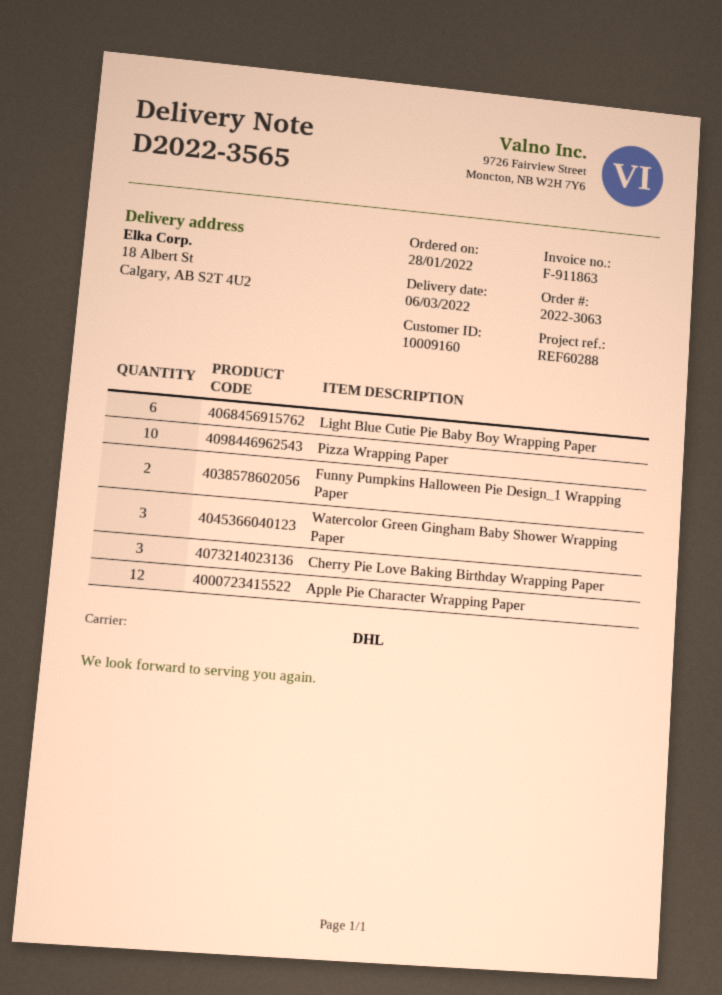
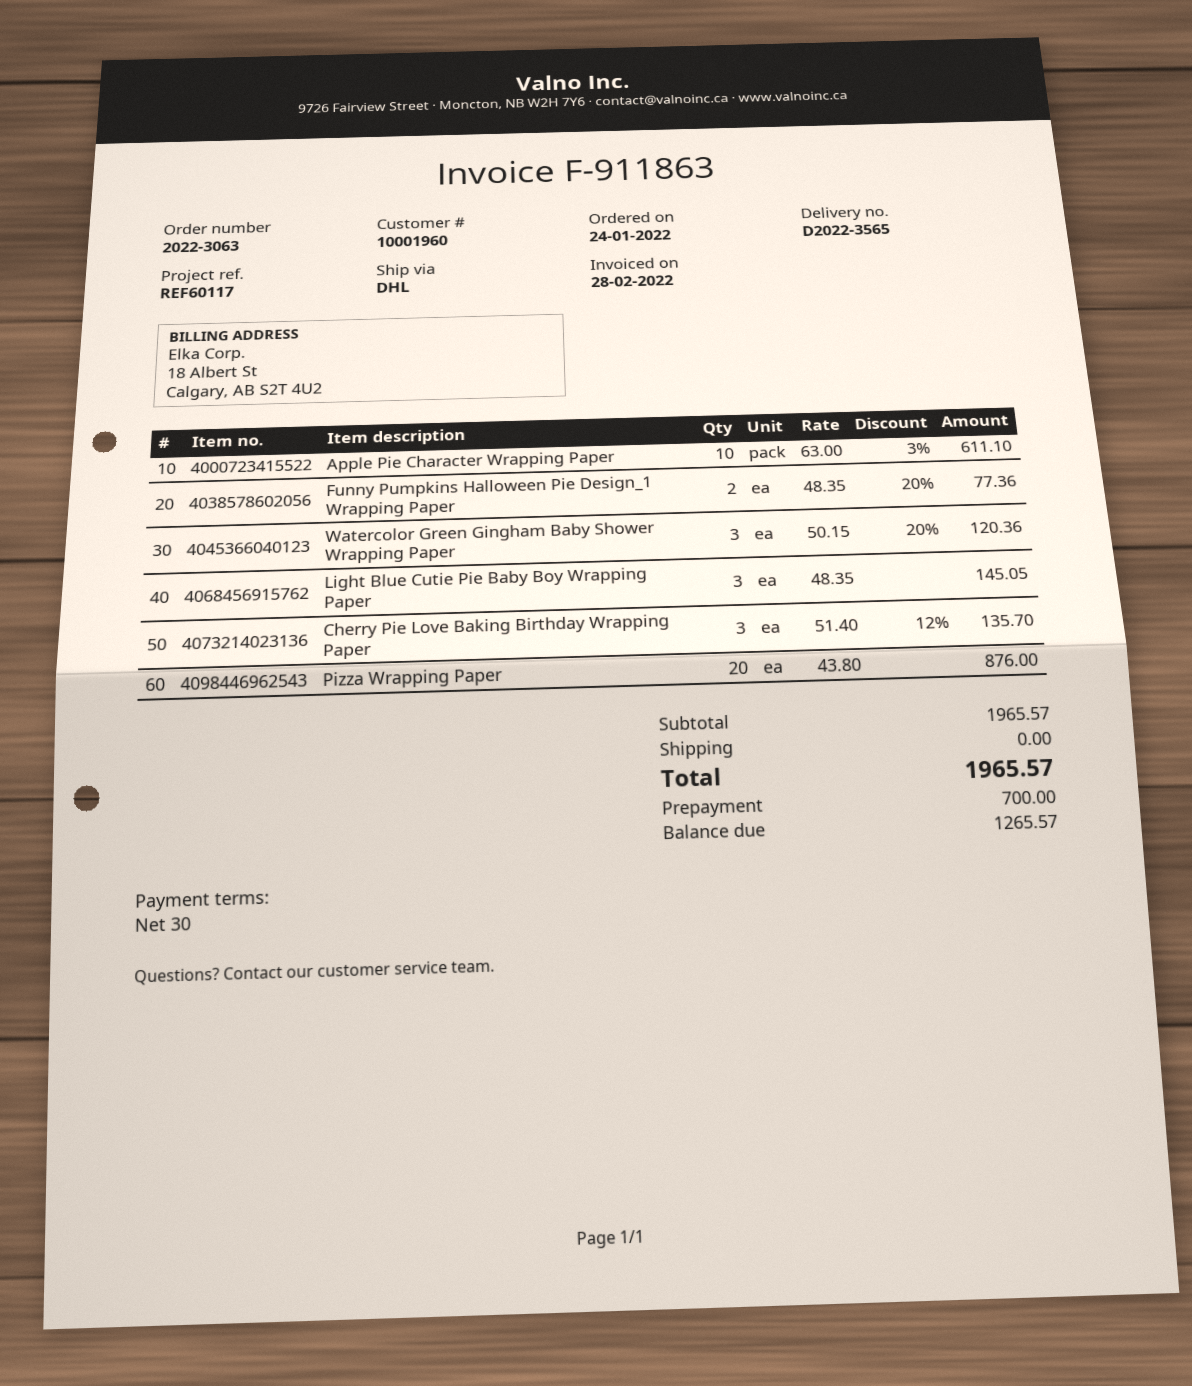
order date: 2022-01-28 -> 2022-01-24
customer number: 10009160 -> 10001960
reference: REF60288 -> REF60117
Light Blue Cutie Pie Baby Boy Wrapping Paper: 6 -> 3
Pizza Wrapping Paper: 10 -> 20
Apple Pie Character Wrapping Paper: 12 -> 10

